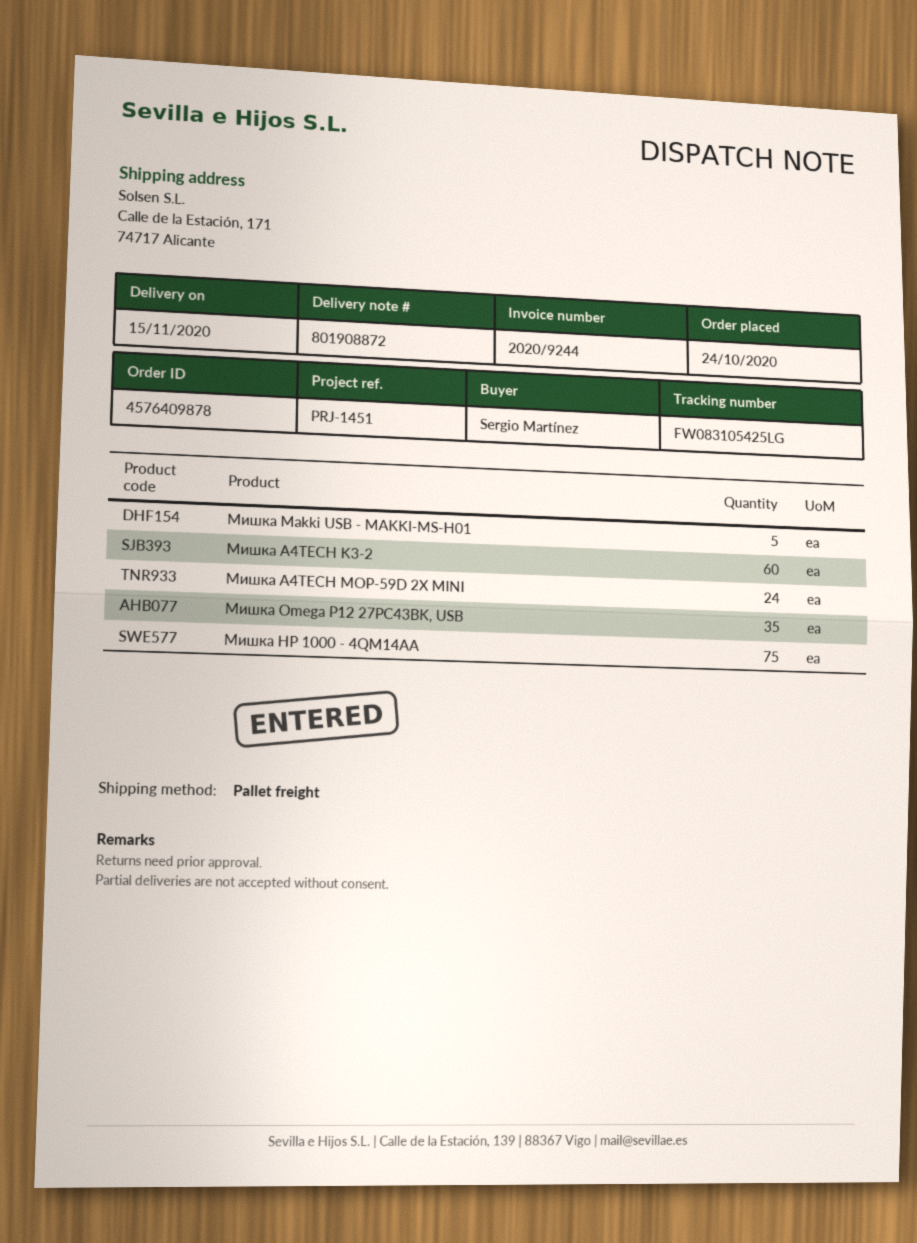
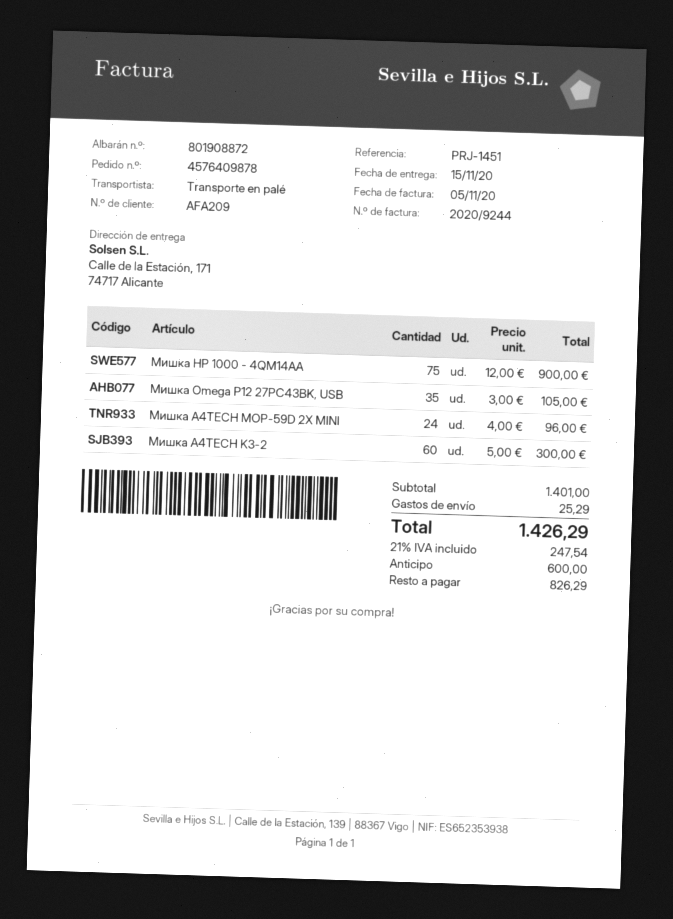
Мишка Makki USB - MAKKI-MS-H01: 5 -> none

